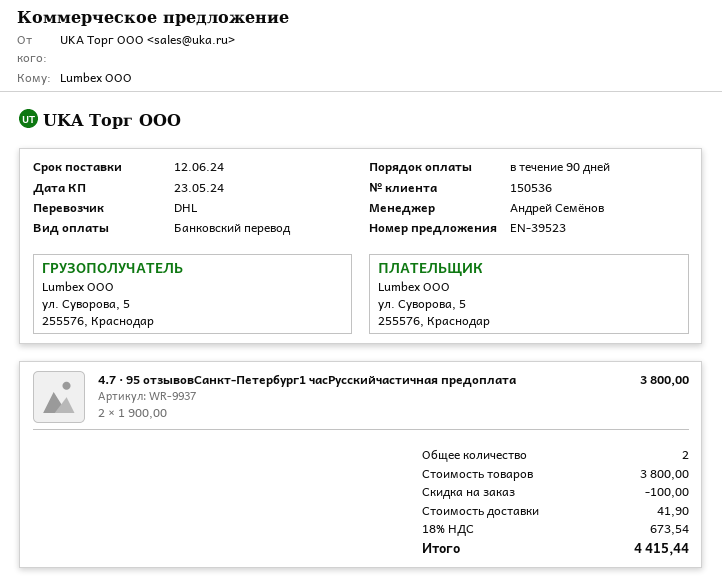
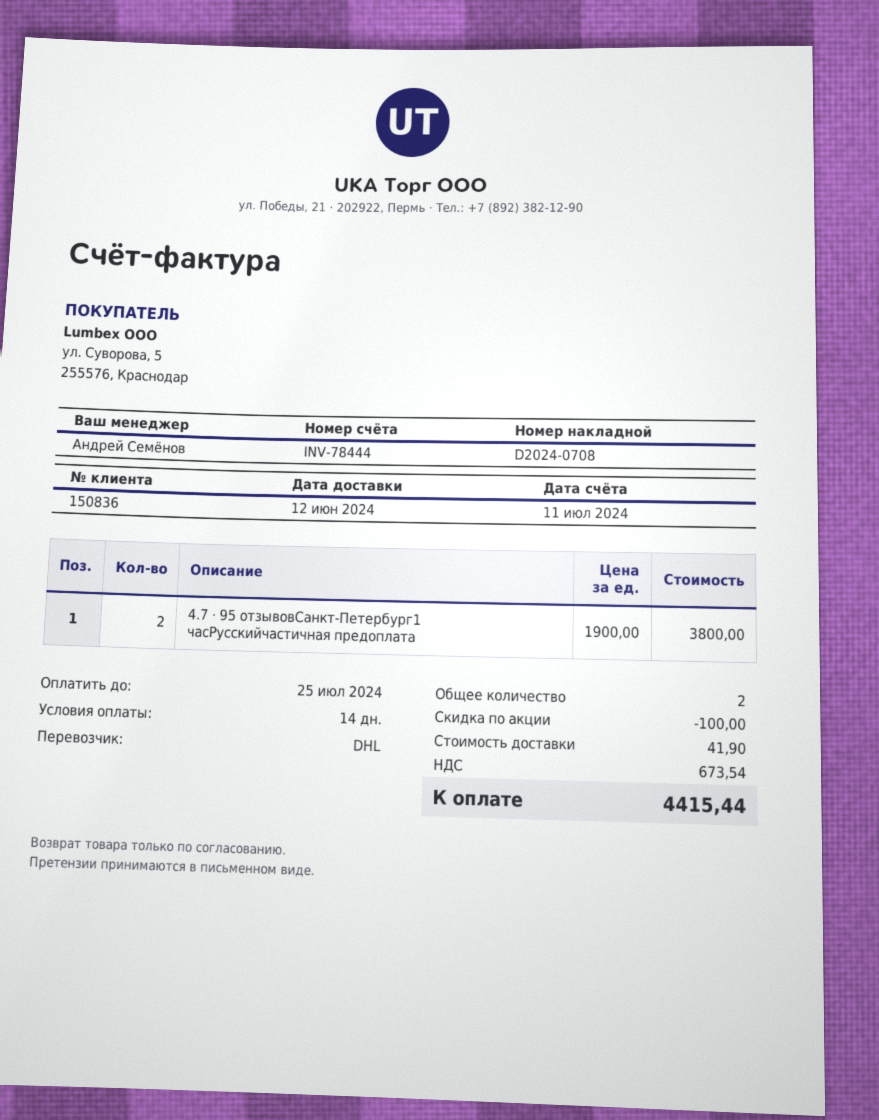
payment terms: 90 days -> 14 days
customer number: 150536 -> 150836

